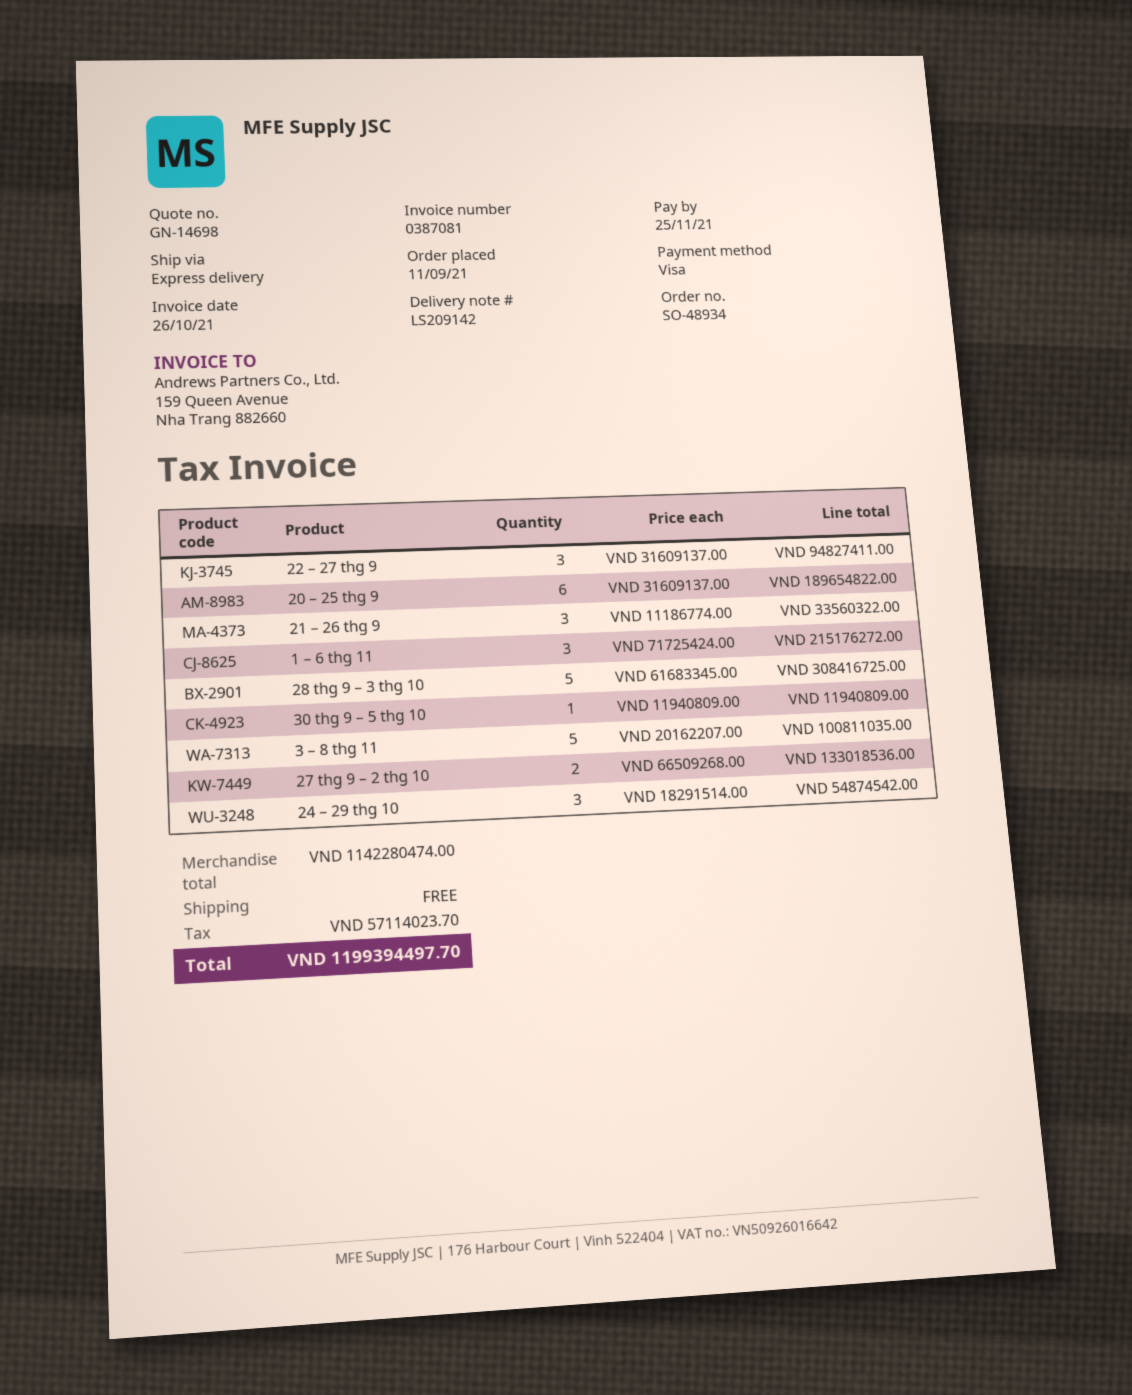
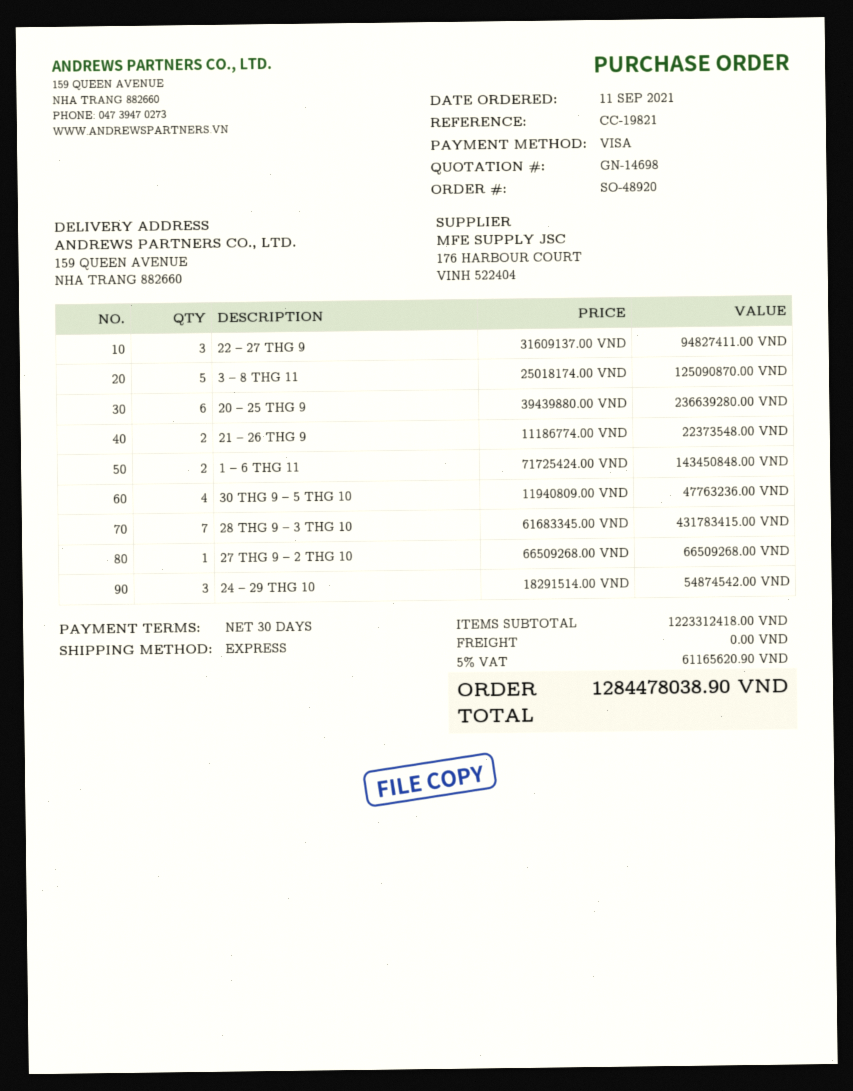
order number: SO-48934 -> SO-48920
20 – 25 thg 9: 6 x 31609137.00 = 189654822.00 -> 6 x 39439880.00 = 236639280.00
21 – 26 thg 9: 3 x 11186774.00 = 33560322.00 -> 2 x 11186774.00 = 22373548.00
1 – 6 thg 11: 3 x 71725424.00 = 215176272.00 -> 2 x 71725424.00 = 143450848.00
28 thg 9 – 3 thg 10: 5 x 61683345.00 = 308416725.00 -> 7 x 61683345.00 = 431783415.00
30 thg 9 – 5 thg 10: 1 x 11940809.00 = 11940809.00 -> 4 x 11940809.00 = 47763236.00
3 – 8 thg 11: 5 x 20162207.00 = 100811035.00 -> 5 x 25018174.00 = 125090870.00
27 thg 9 – 2 thg 10: 2 x 66509268.00 = 133018536.00 -> 1 x 66509268.00 = 66509268.00
subtotal: 1142280474.00 -> 1223312418.00
tax: 57114023.70 -> 61165620.90
total: 1199394497.70 -> 1284478038.90

